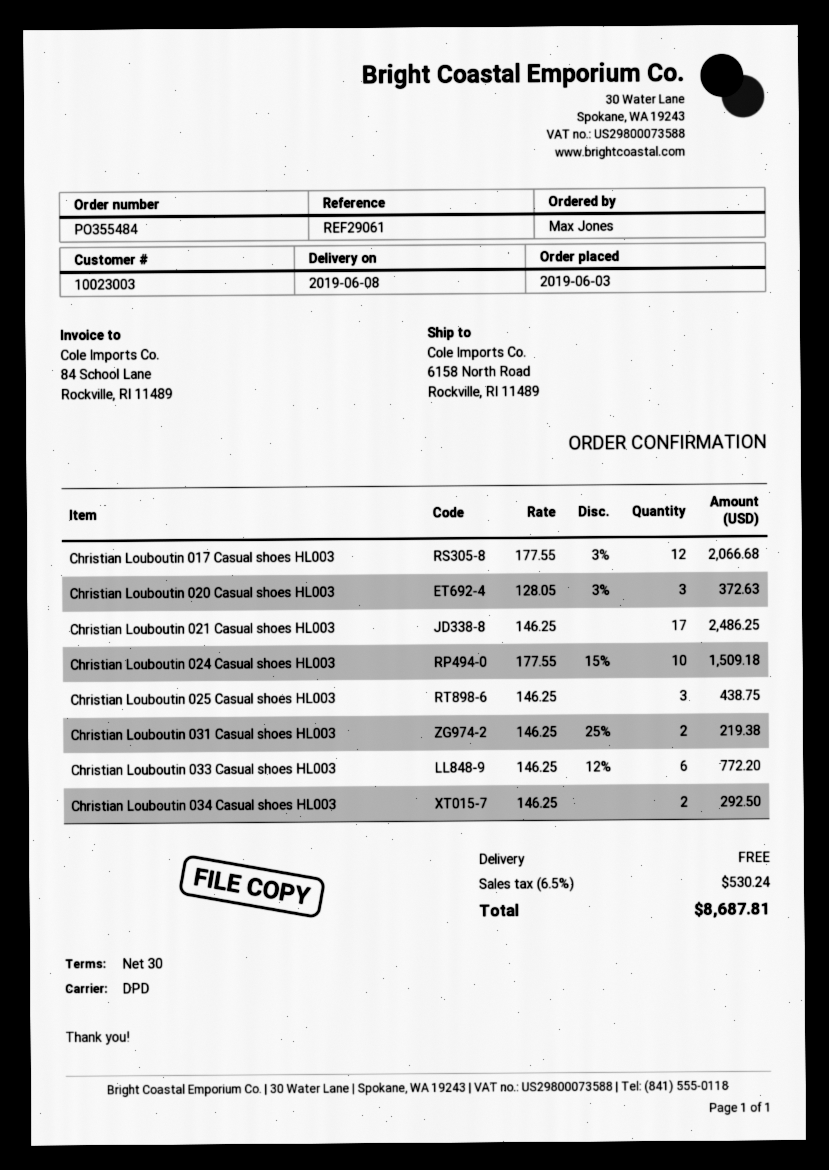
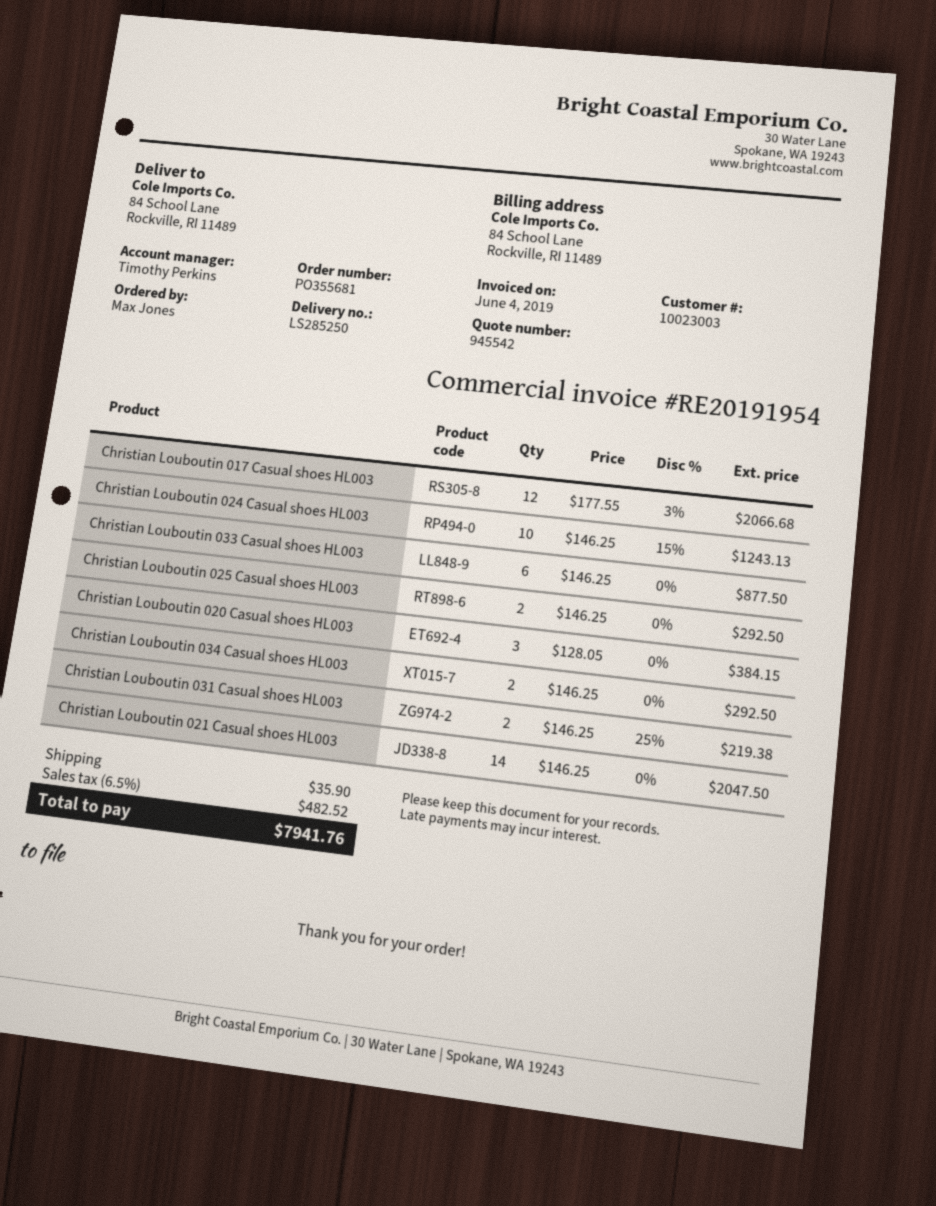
order number: PO355484 -> PO355681
ship to: 6158 North Road, Rockville, RI 11489 -> 84 School Lane, Rockville, RI 11489
Christian Louboutin 020 Casual shoes HL003: 3 x 128.05 - 3% = 372.63 -> 3 x 128.05 = 384.15
Christian Louboutin 021 Casual shoes HL003: 17 x 146.25 = 2486.25 -> 14 x 146.25 = 2047.50
Christian Louboutin 024 Casual shoes HL003: 10 x 177.55 - 15% = 1509.18 -> 10 x 146.25 - 15% = 1243.13
Christian Louboutin 025 Casual shoes HL003: 3 x 146.25 = 438.75 -> 2 x 146.25 = 292.50
Christian Louboutin 033 Casual shoes HL003: 6 x 146.25 - 12% = 772.20 -> 6 x 146.25 = 877.50
shipping: 0.00 -> 35.90
tax: 6.5% = 530.24 -> 6.5% = 482.52
total: 8687.81 -> 7941.76

